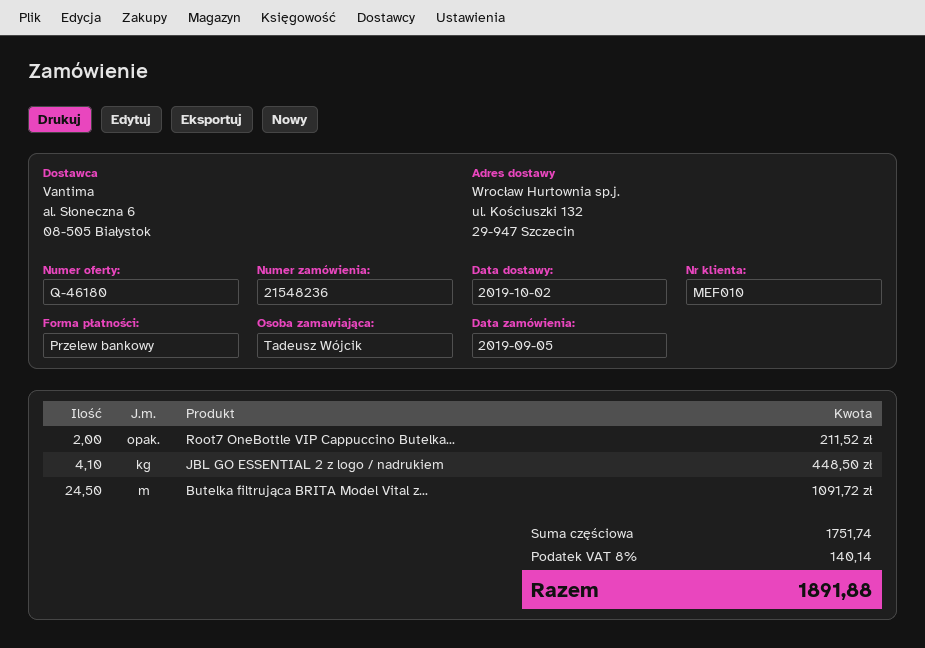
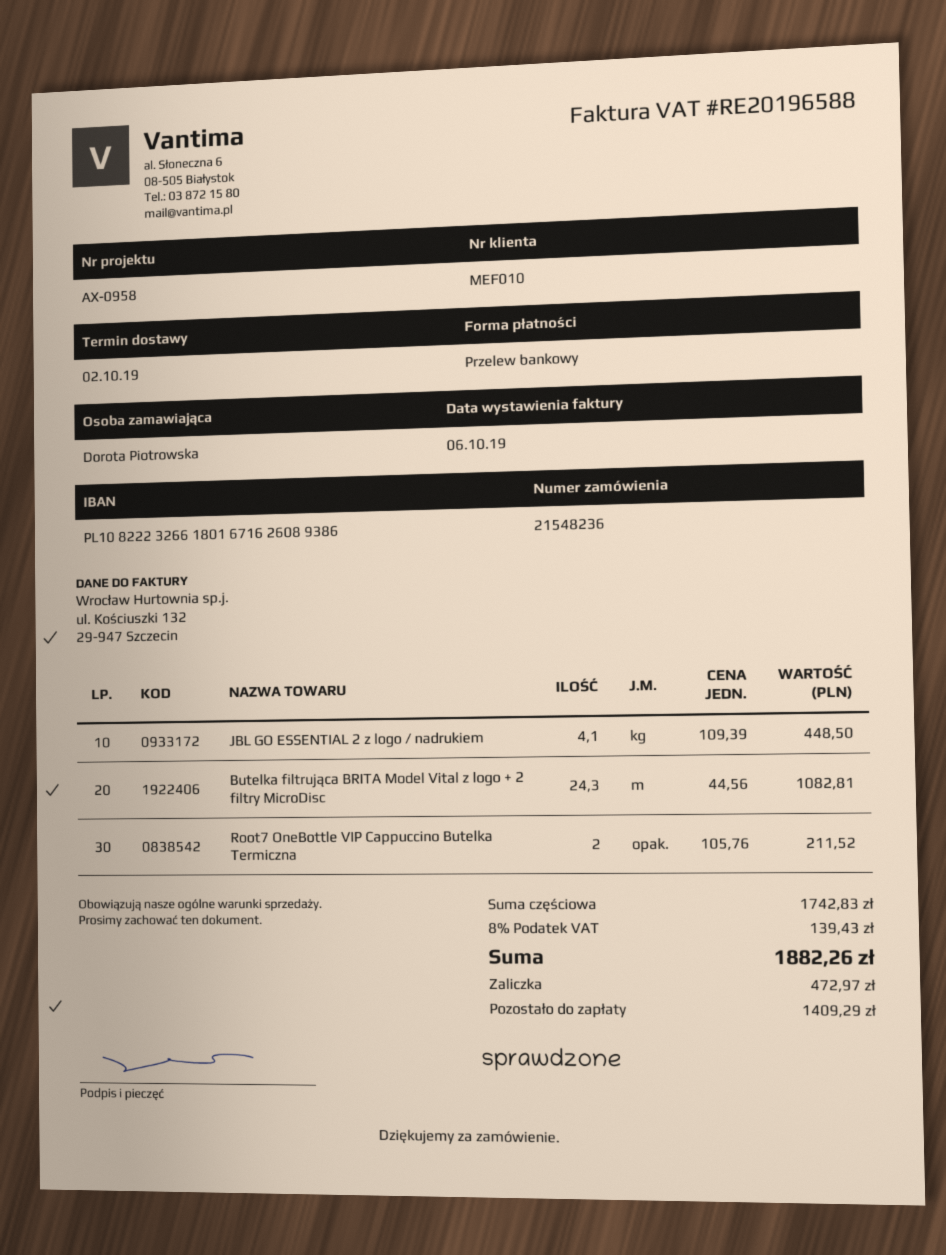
ordered by: Tadeusz Wójcik -> Dorota Piotrowska
Butelka filtrująca BRITA Model Vital z...: 24.5 for 1091.72 -> 24.3 for 1082.81
subtotal: 1751.74 -> 1742.83
tax: 8% = 140.14 -> 8% = 139.43
total: 1891.88 -> 1882.26

